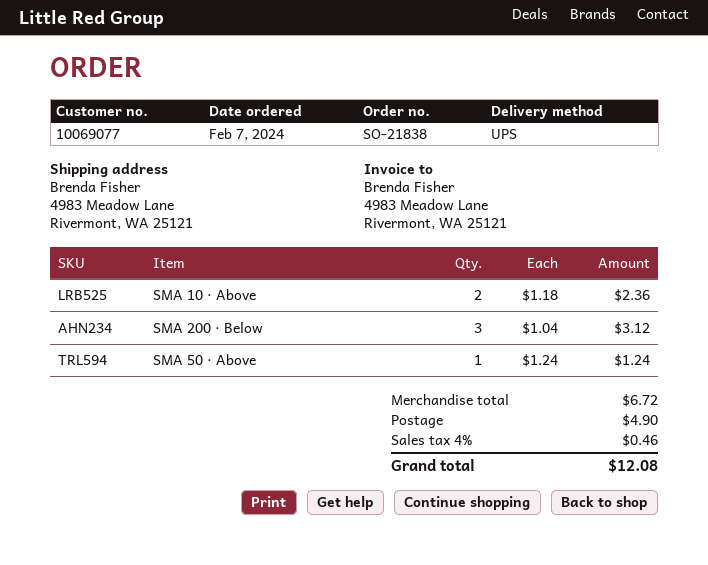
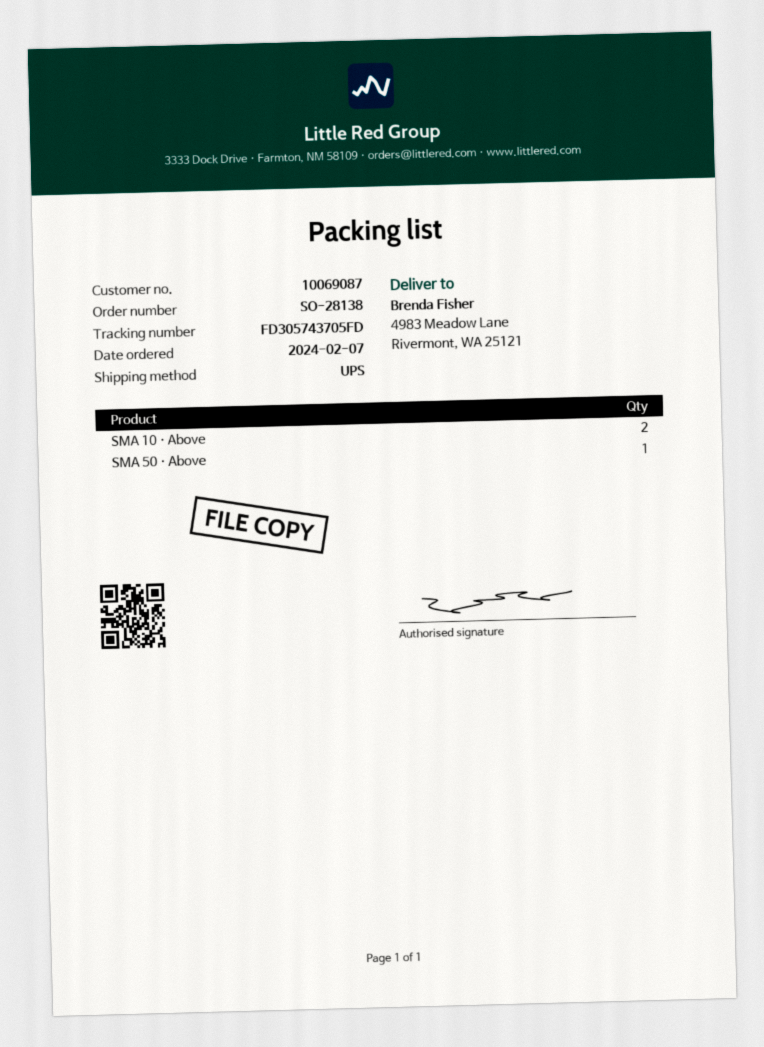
order number: SO-21838 -> SO-28138
customer number: 10069077 -> 10069087
SMA 200 · Below: 3 -> none

